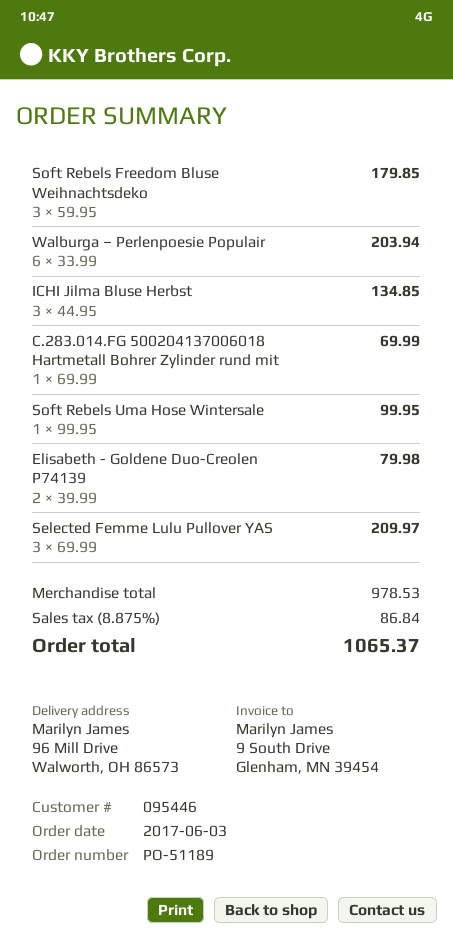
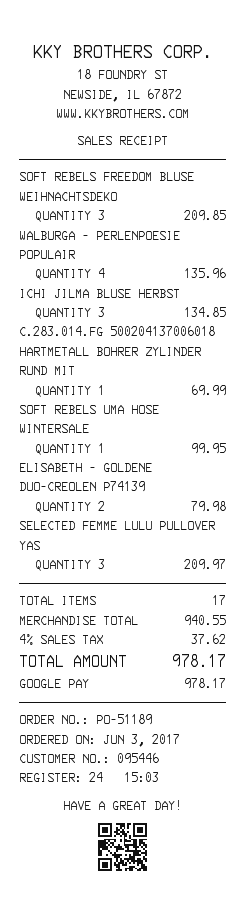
Soft Rebels Freedom Bluse Weihnachtsdeko: 3 for 179.85 -> 3 for 209.85
Walburga – Perlenpoesie Populair: 6 for 203.94 -> 4 for 135.96
subtotal: 978.53 -> 940.55
tax: 8.875% = 86.84 -> 4% = 37.62
total: 1065.37 -> 978.17

